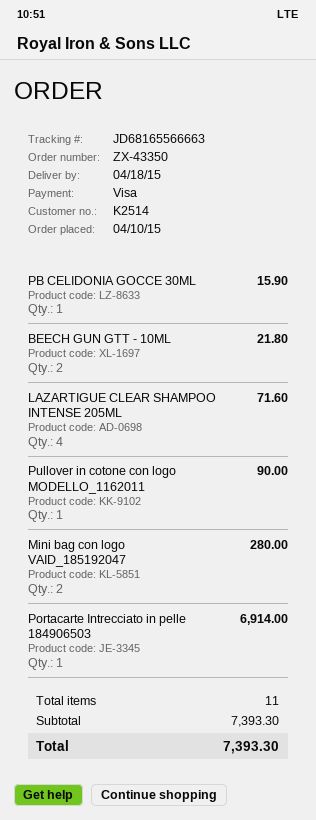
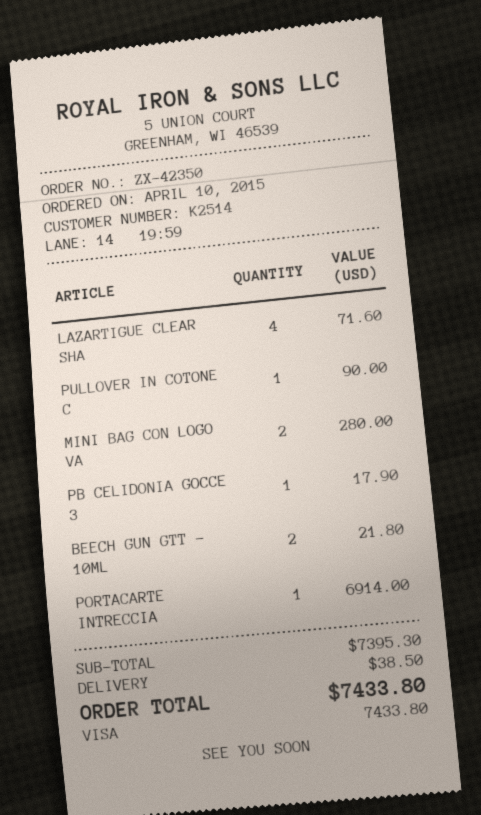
order number: ZX-43350 -> ZX-42350
PB CELIDONIA GOCCE 30ML: 1 for 15.90 -> 1 for 17.90
subtotal: 7393.30 -> 7395.30
shipping: none -> 38.50
total: 7393.30 -> 7433.80

